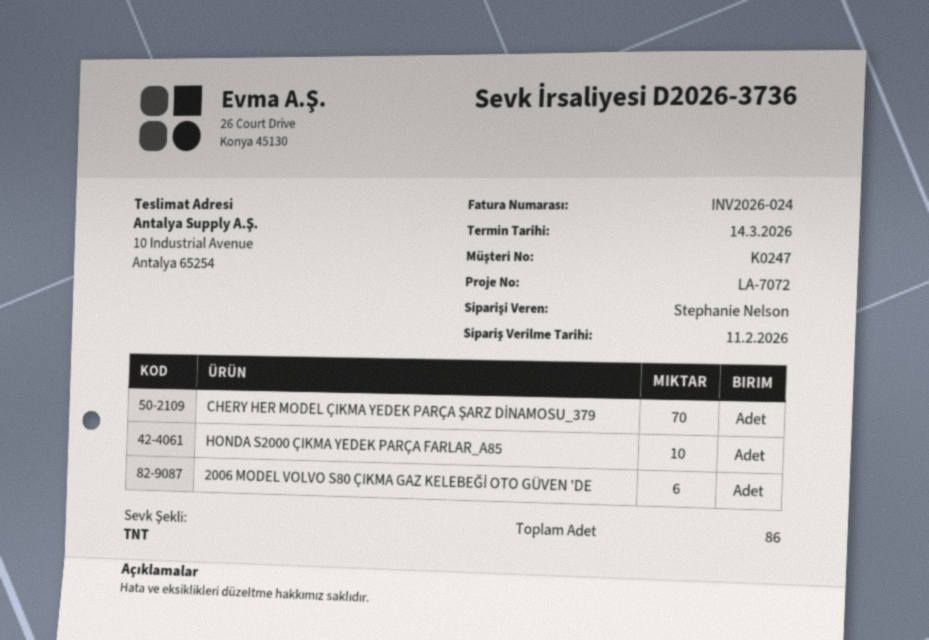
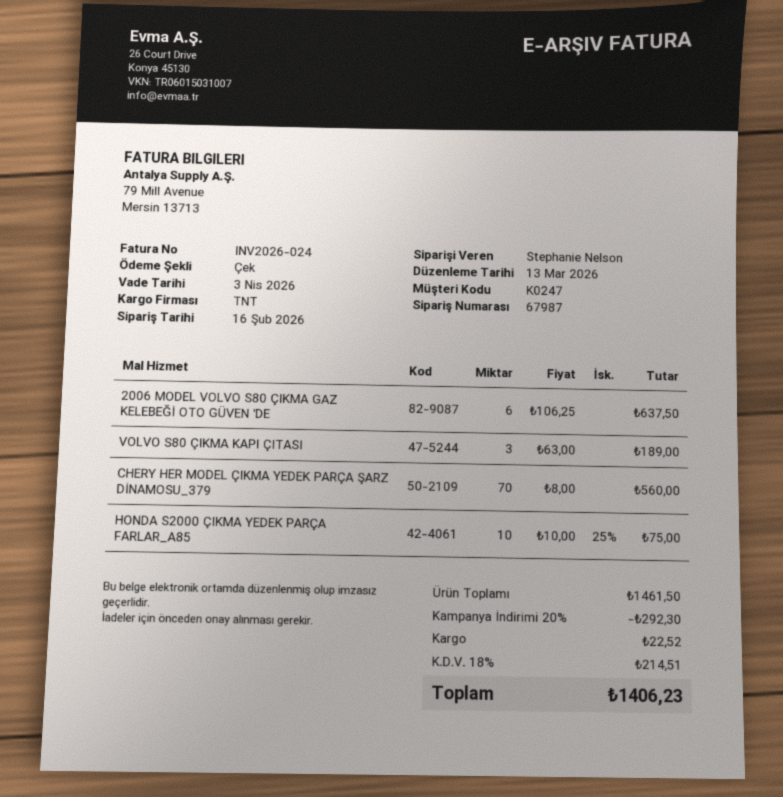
order date: 2026-02-11 -> 2026-02-16
VOLVO S80 ÇIKMA KAPI ÇITASI: none -> 3

